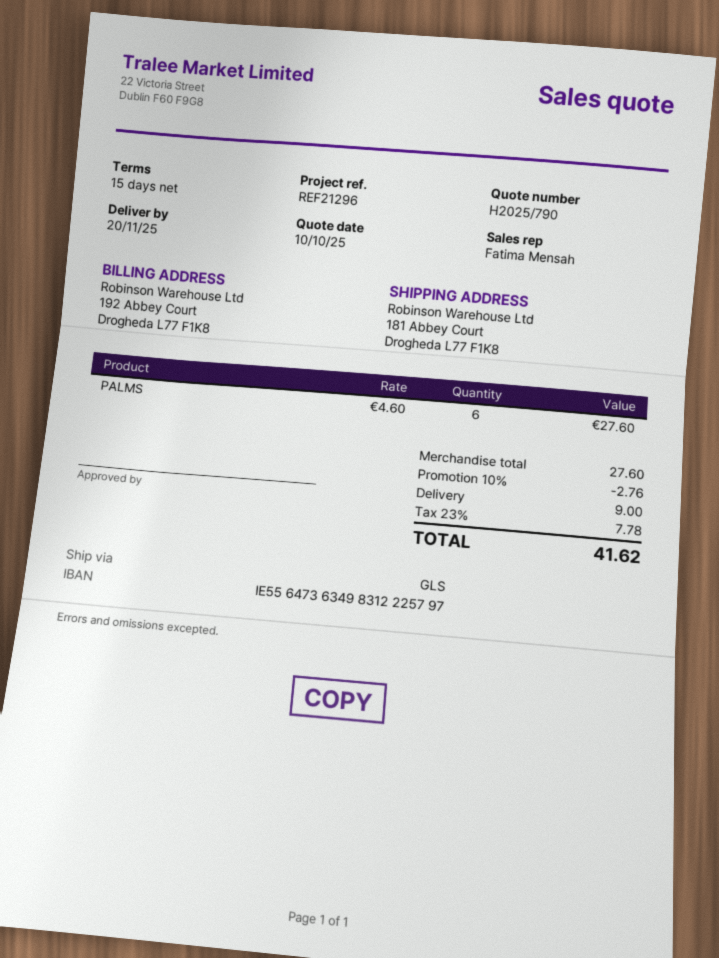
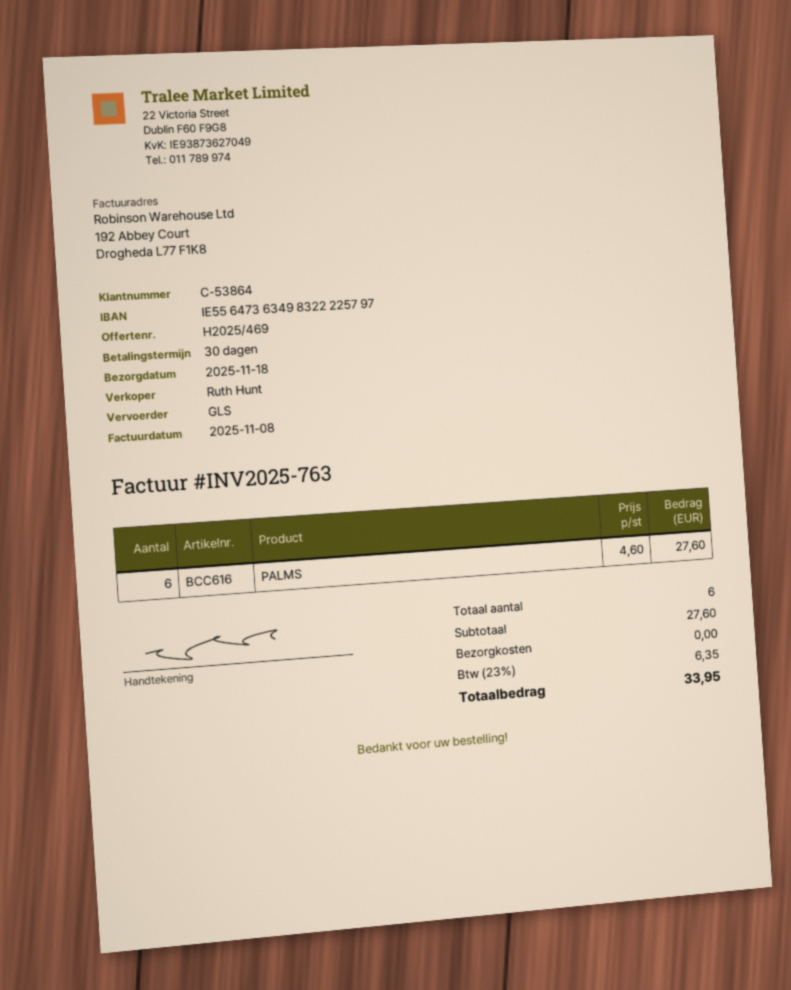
quote number: H2025/790 -> H2025/469
delivery date: 2025-11-20 -> 2025-11-18
payment terms: 15 days -> 30 days
sales rep: Fatima Mensah -> Ruth Hunt
bank account: IE55647363498312225797 -> IE55647363498322225797
discount: 10% = 2.76 -> none
shipping: 9.00 -> 0.00
tax: 23% = 7.78 -> 23% = 6.35
total: 41.62 -> 33.95

